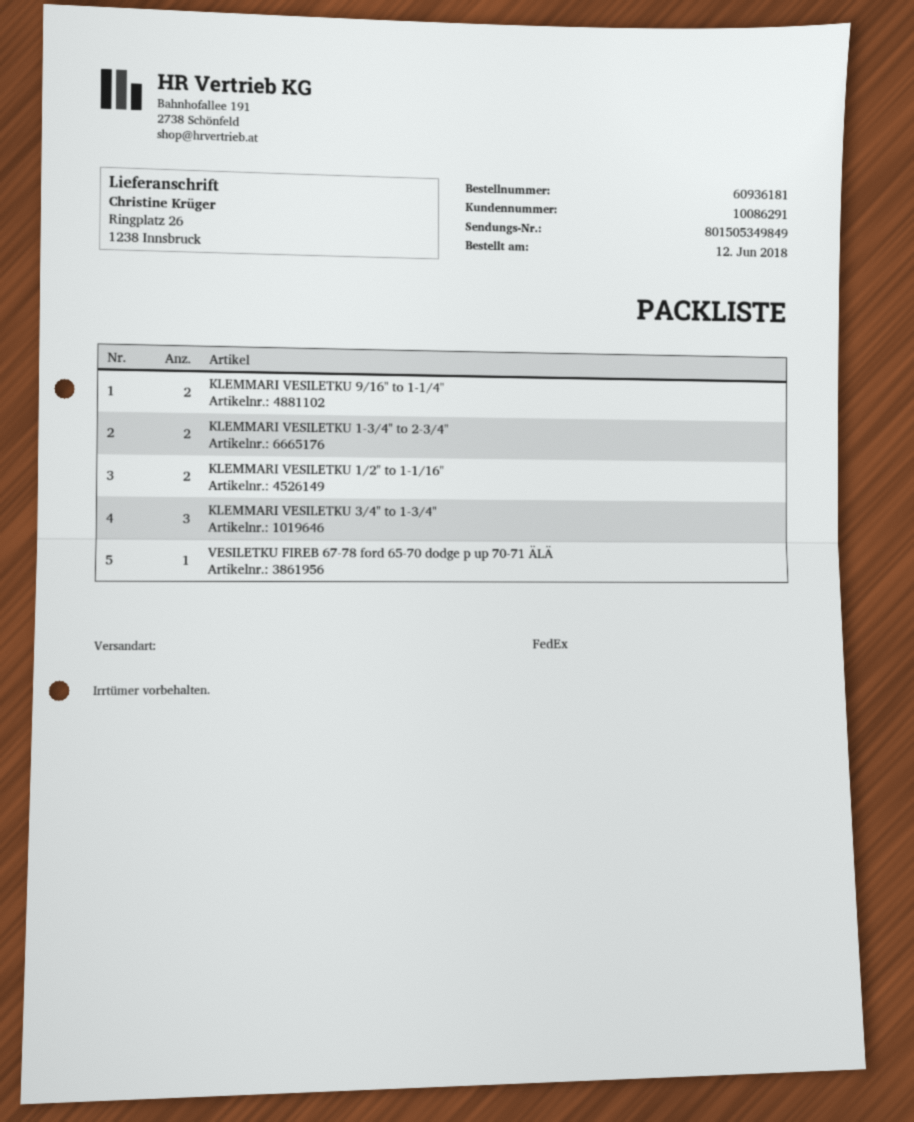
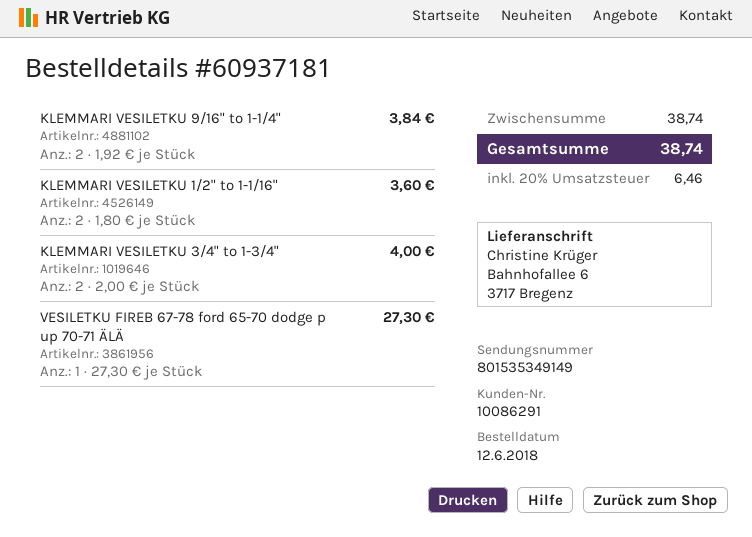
order number: 60936181 -> 60937181
tracking number: 801505349849 -> 801535349149
ship to: Ringplatz 26, 1238 Innsbruck -> Bahnhofallee 6, 3717 Bregenz
KLEMMARI VESILETKU 1-3/4" to 2-3/4": 2 -> none
KLEMMARI VESILETKU 3/4" to 1-3/4": 3 -> 2

